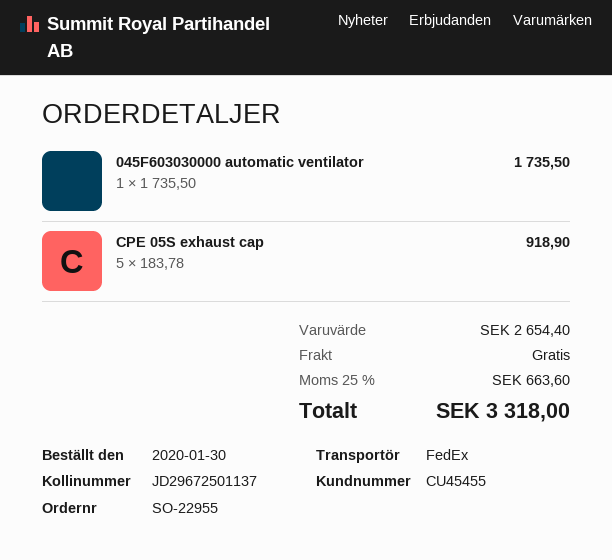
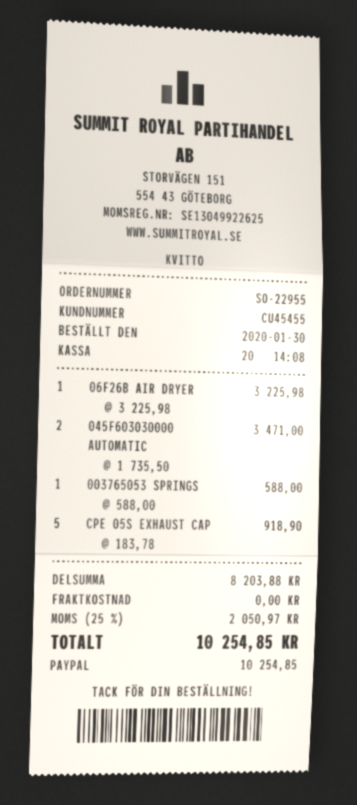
045F603030000 automatic ventilator: 1 x 1735.50 = 1735.50 -> 2 x 1735.50 = 3471.00
06F26B AIR DRYER: none -> 1 x 3225.98 = 3225.98
003765053 SPRINGS: none -> 1 x 588.00 = 588.00
subtotal: 2654.40 -> 8203.88
tax: 25% = 663.60 -> 25% = 2050.97
total: 3318.00 -> 10254.85

